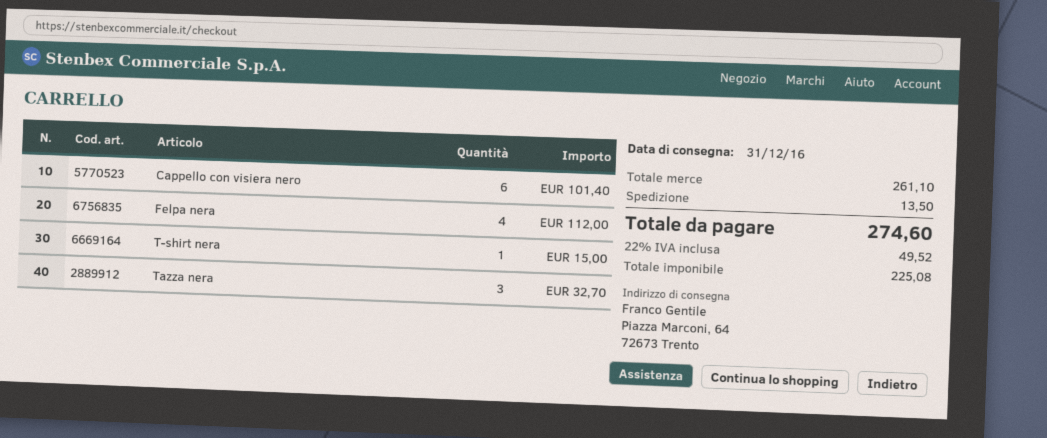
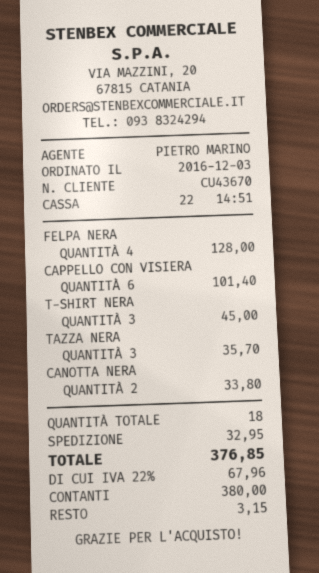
Felpa nera: 4 for 112.00 -> 4 for 128.00
T-shirt nera: 1 for 15.00 -> 3 for 45.00
Tazza nera: 3 for 32.70 -> 3 for 35.70
CANOTTA NERA: none -> 2 for 33.80
shipping: 13.50 -> 32.95
tax: 22% = 49.52 -> 22% = 67.96
total: 274.60 -> 376.85

